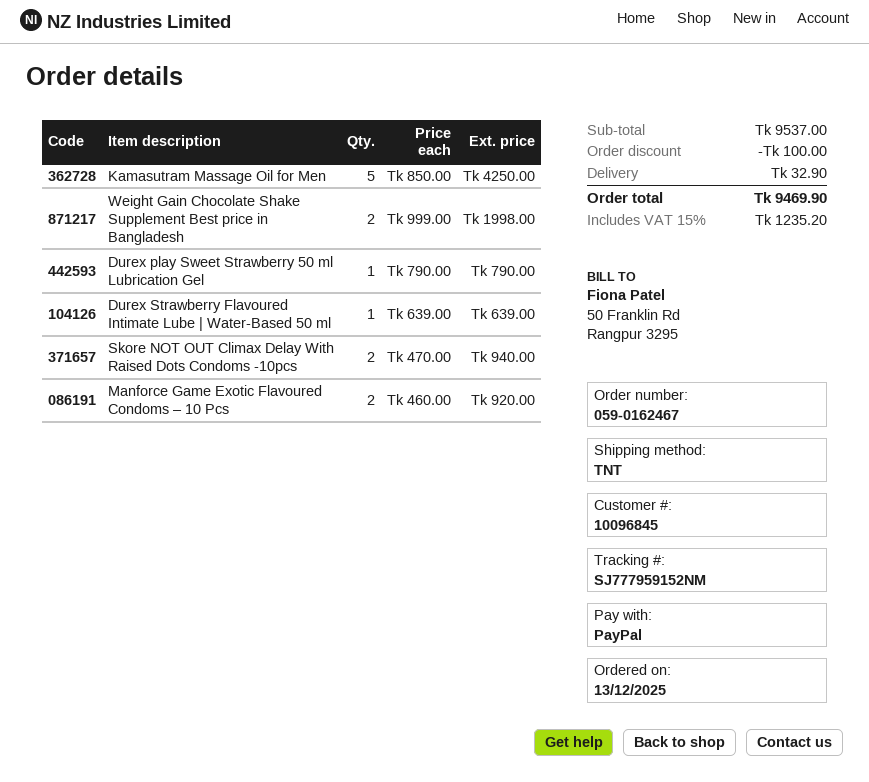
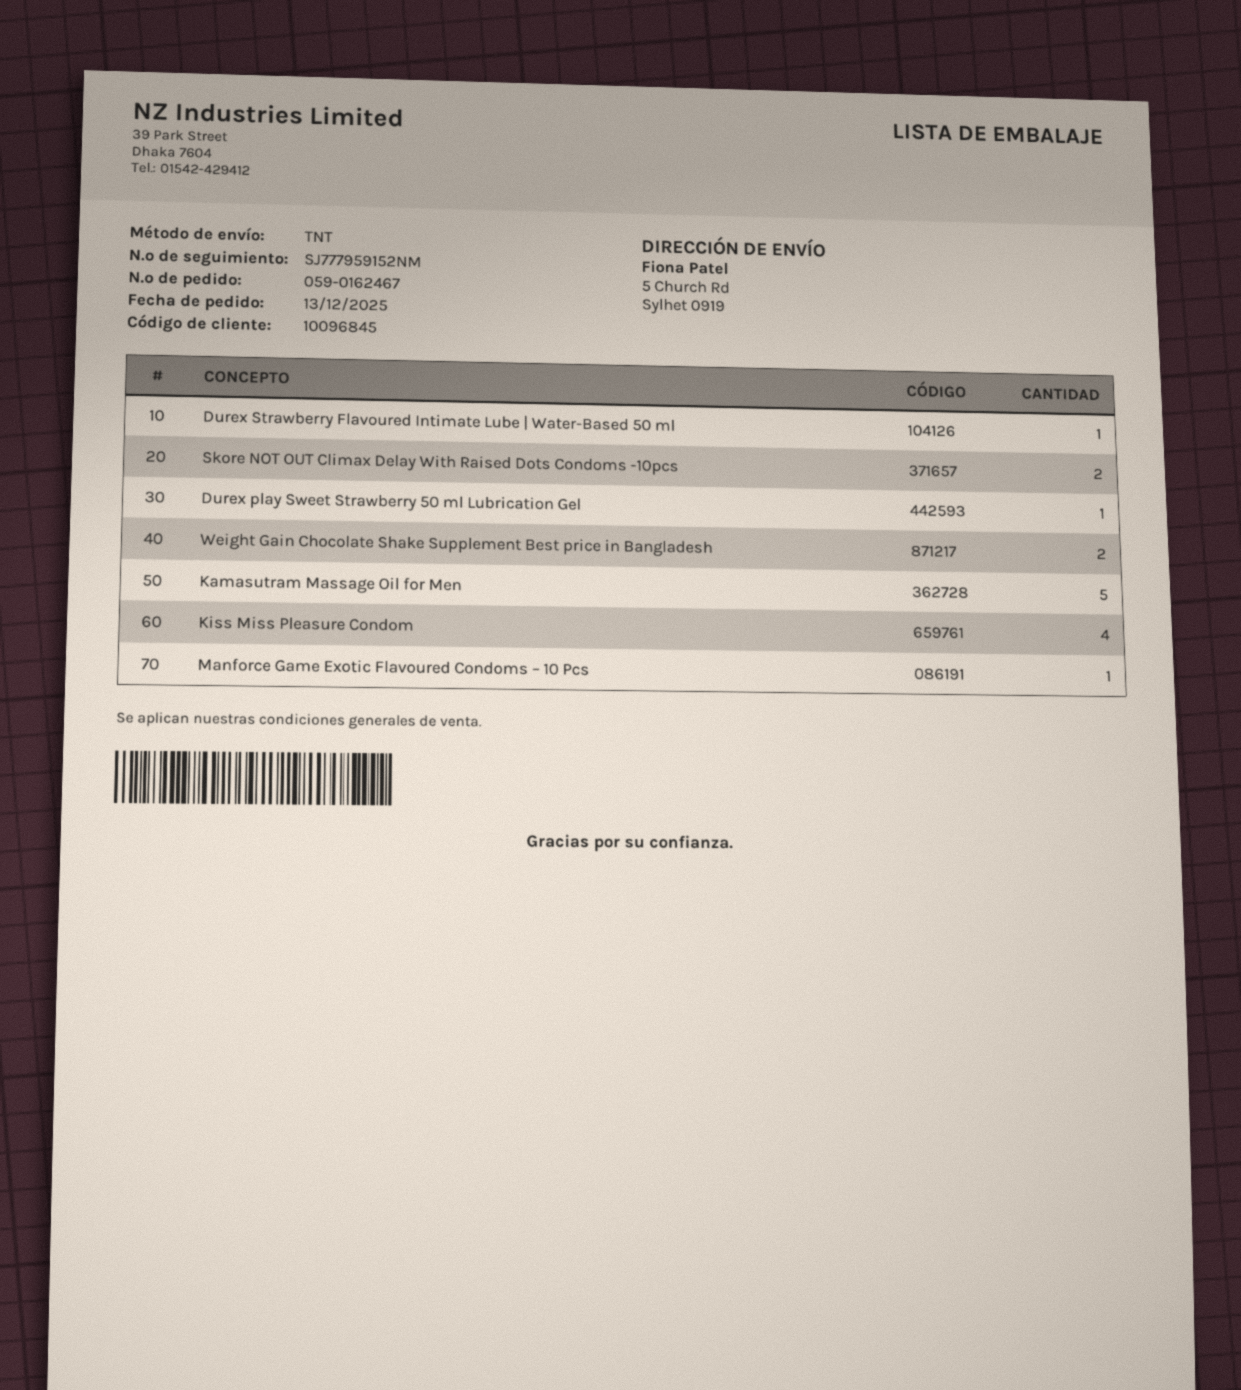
Manforce Game Exotic Flavoured Condoms – 10 Pcs: 2 -> 1
Kiss Miss Pleasure Condom: none -> 4

